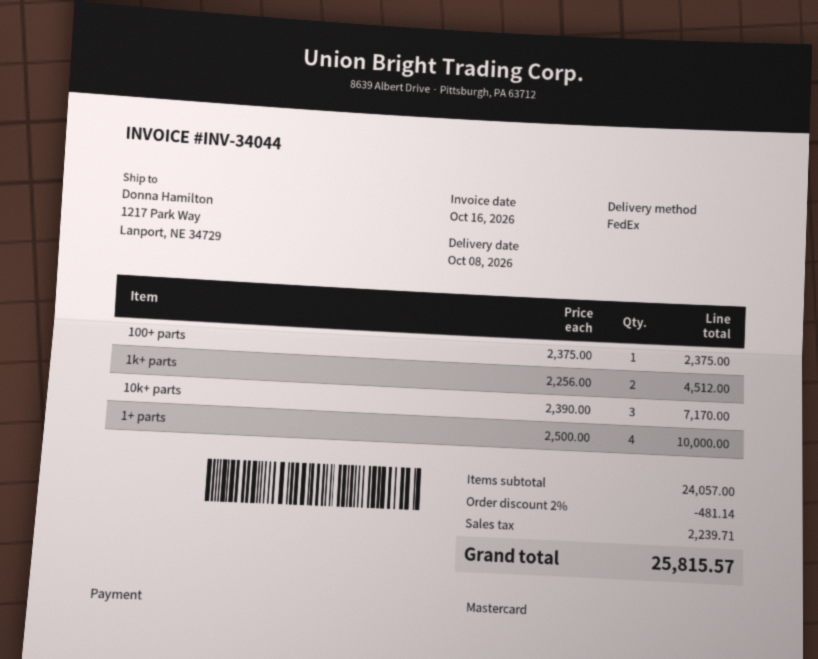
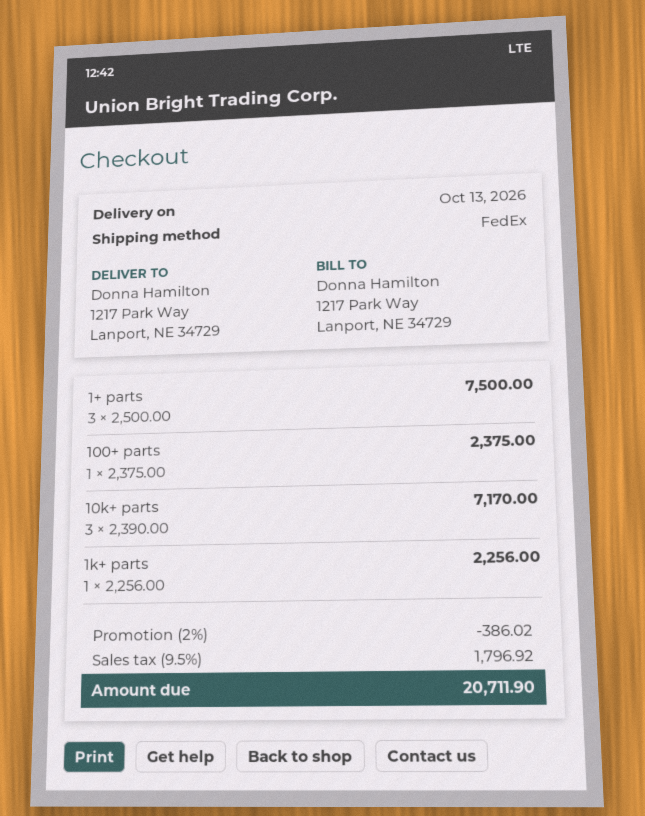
delivery date: 2026-10-08 -> 2026-10-13
1k+ parts: 2 x 2256.00 = 4512.00 -> 1 x 2256.00 = 2256.00
1+ parts: 4 x 2500.00 = 10000.00 -> 3 x 2500.00 = 7500.00
discount: 2% = 481.14 -> 2% = 386.02
tax: 2239.71 -> 1796.92
total: 25815.57 -> 20711.90

